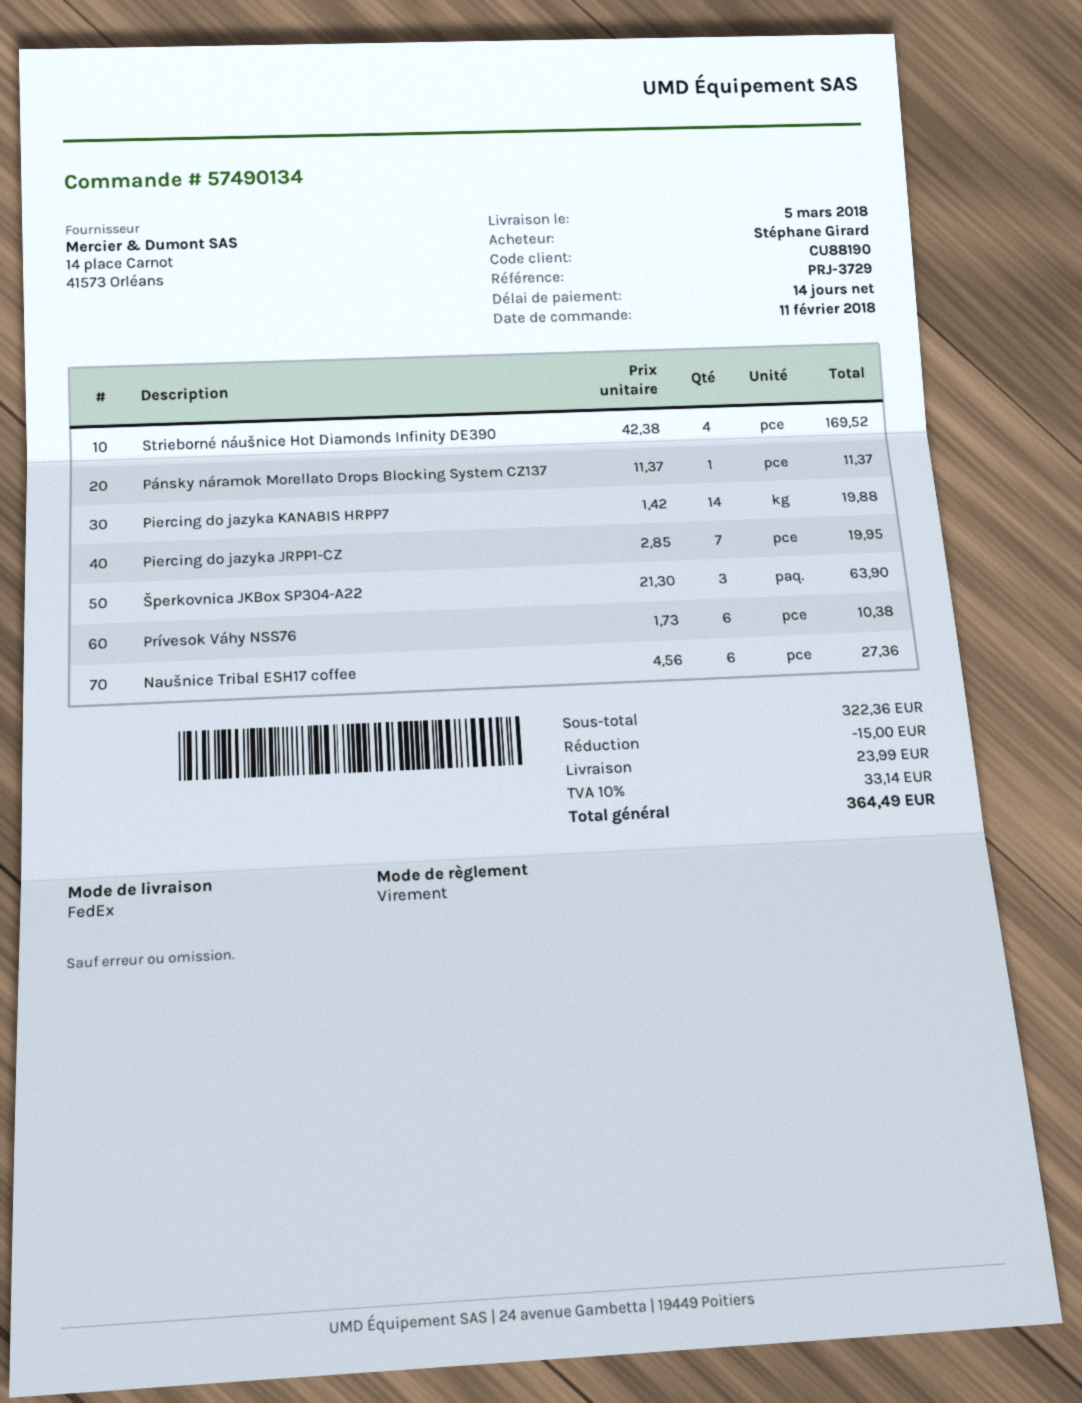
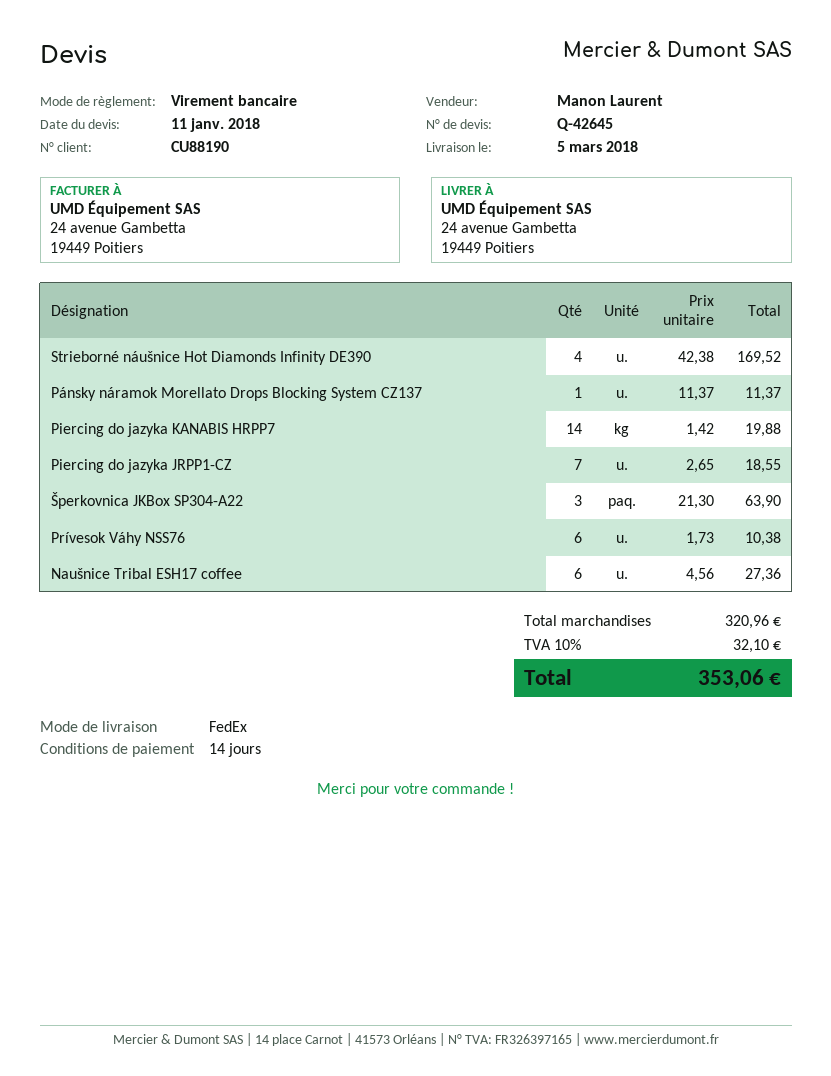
Piercing do jazyka JRPP1-CZ: 7 x 2.85 = 19.95 -> 7 x 2.65 = 18.55
subtotal: 322.36 -> 320.96
discount: 15.00 -> none
shipping: 23.99 -> none
tax: 10% = 33.14 -> 10% = 32.10
total: 364.49 -> 353.06

